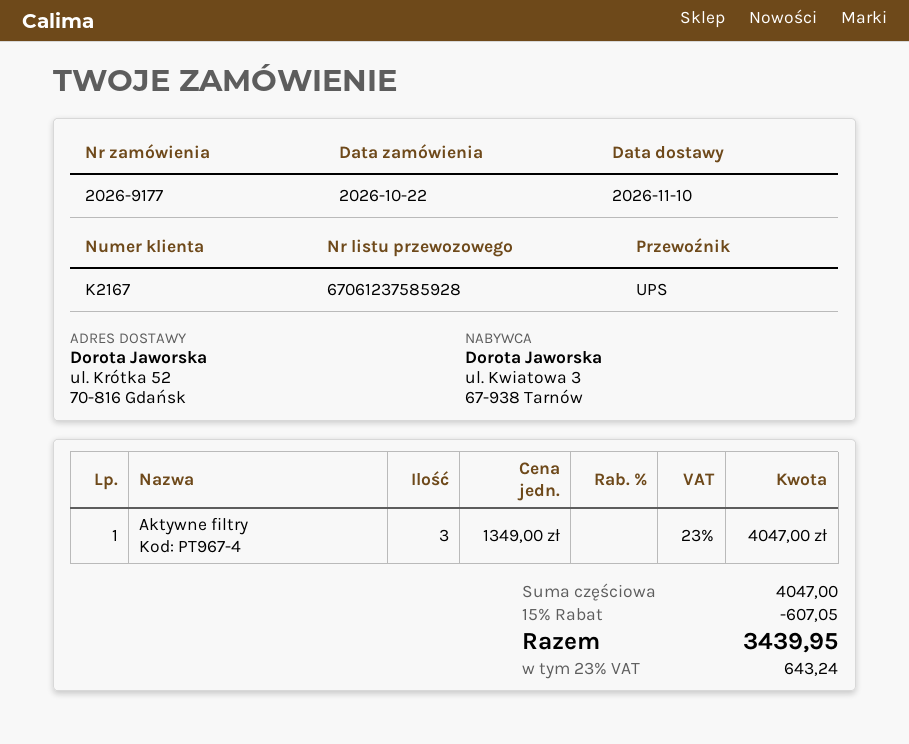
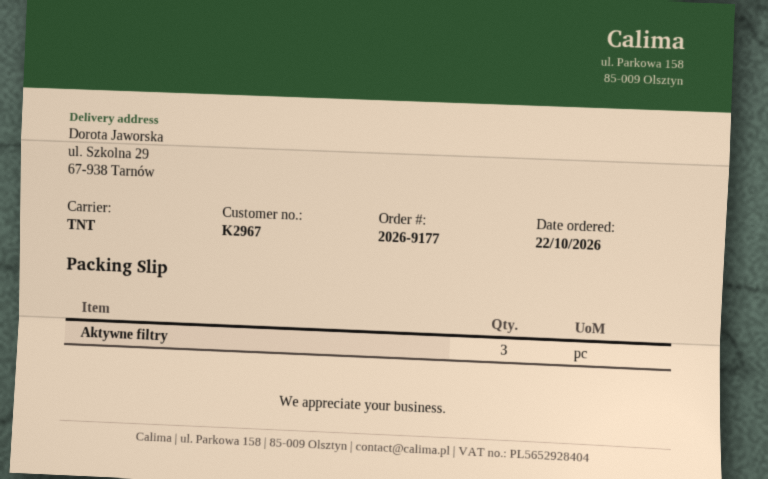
customer number: K2167 -> K2967
shipping method: UPS -> TNT
ship to: ul. Krótka 52, 70-816 Gdańsk -> ul. Szkolna 29, 67-938 Tarnów

